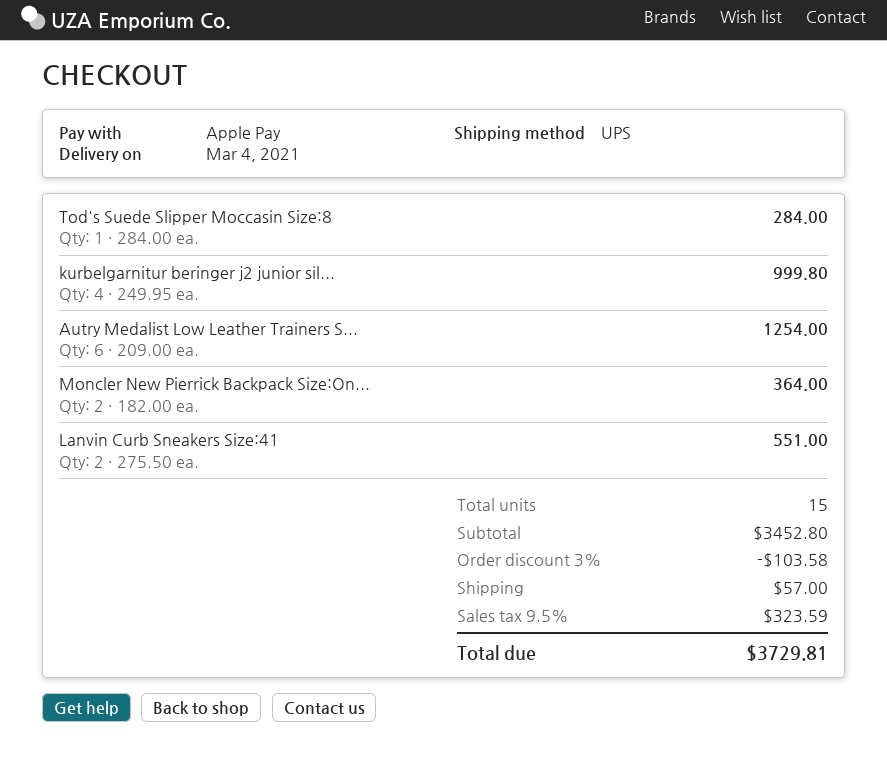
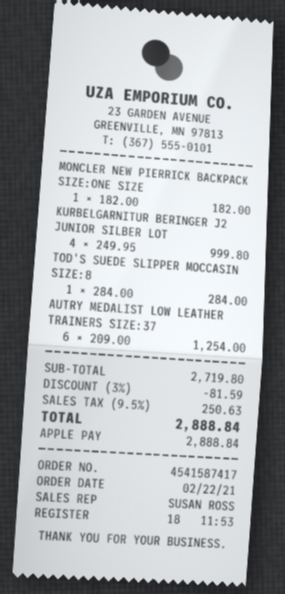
Moncler New Pierrick Backpack Size:On...: 2 x 182.00 = 364.00 -> 1 x 182.00 = 182.00
Lanvin Curb Sneakers Size:41: 2 x 275.50 = 551.00 -> none
subtotal: 3452.80 -> 2719.80
discount: 3% = 103.58 -> 3% = 81.59
shipping: 57.00 -> none
tax: 9.5% = 323.59 -> 9.5% = 250.63
total: 3729.81 -> 2888.84

